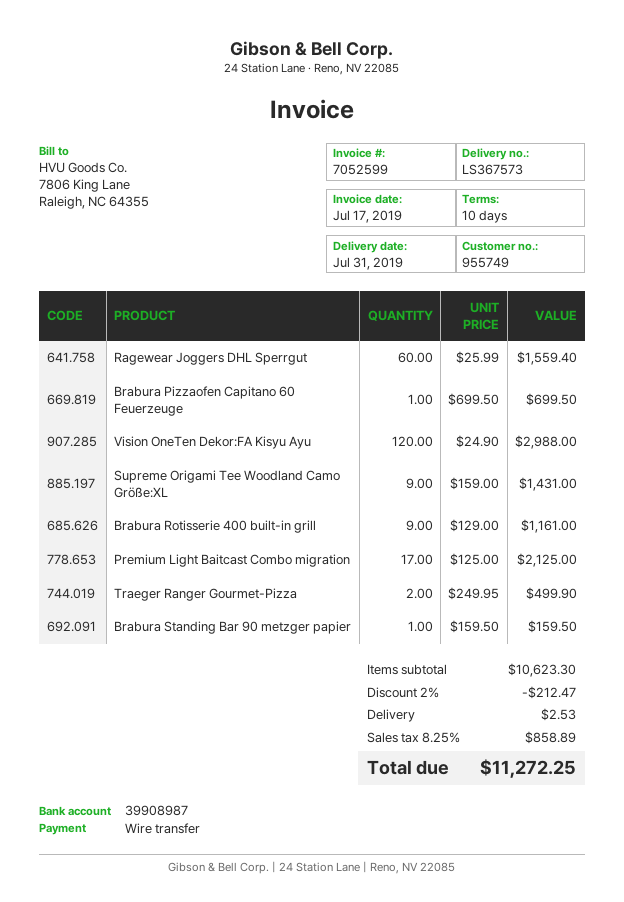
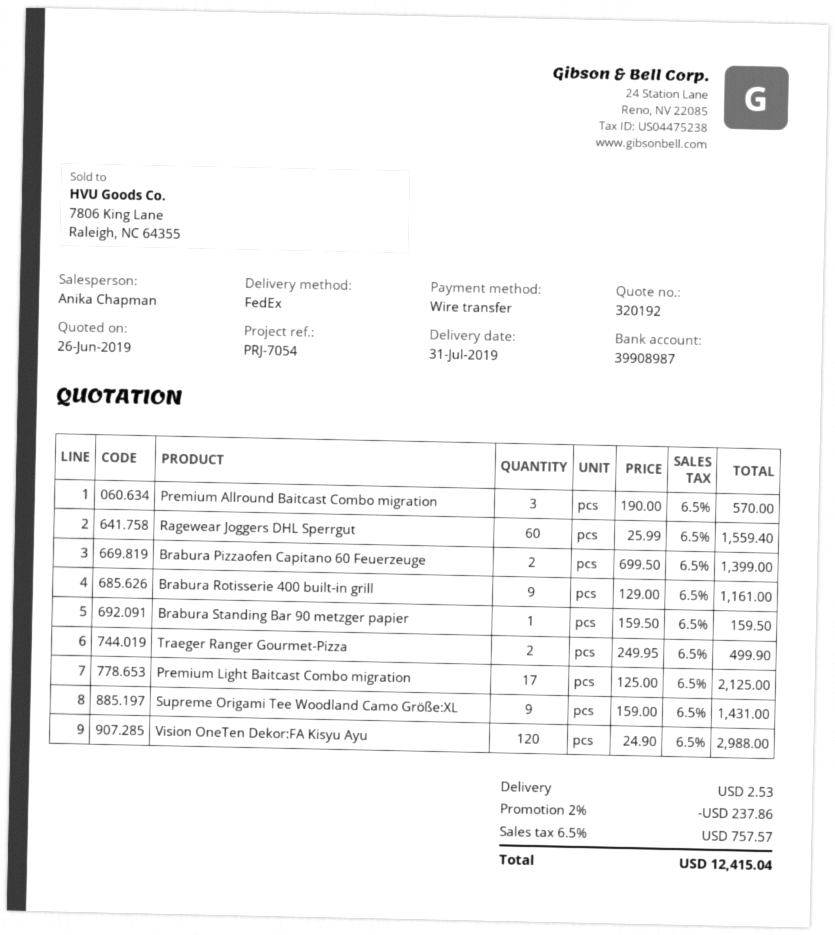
Brabura Pizzaofen Capitano 60 Feuerzeuge: 1 x 699.50 = 699.50 -> 2 x 699.50 = 1399.00
Premium Allround Baitcast Combo migration: none -> 3 x 190.00 = 570.00
discount: 2% = 212.47 -> 2% = 237.86
tax: 8.25% = 858.89 -> 6.5% = 757.57
total: 11272.25 -> 12415.04

